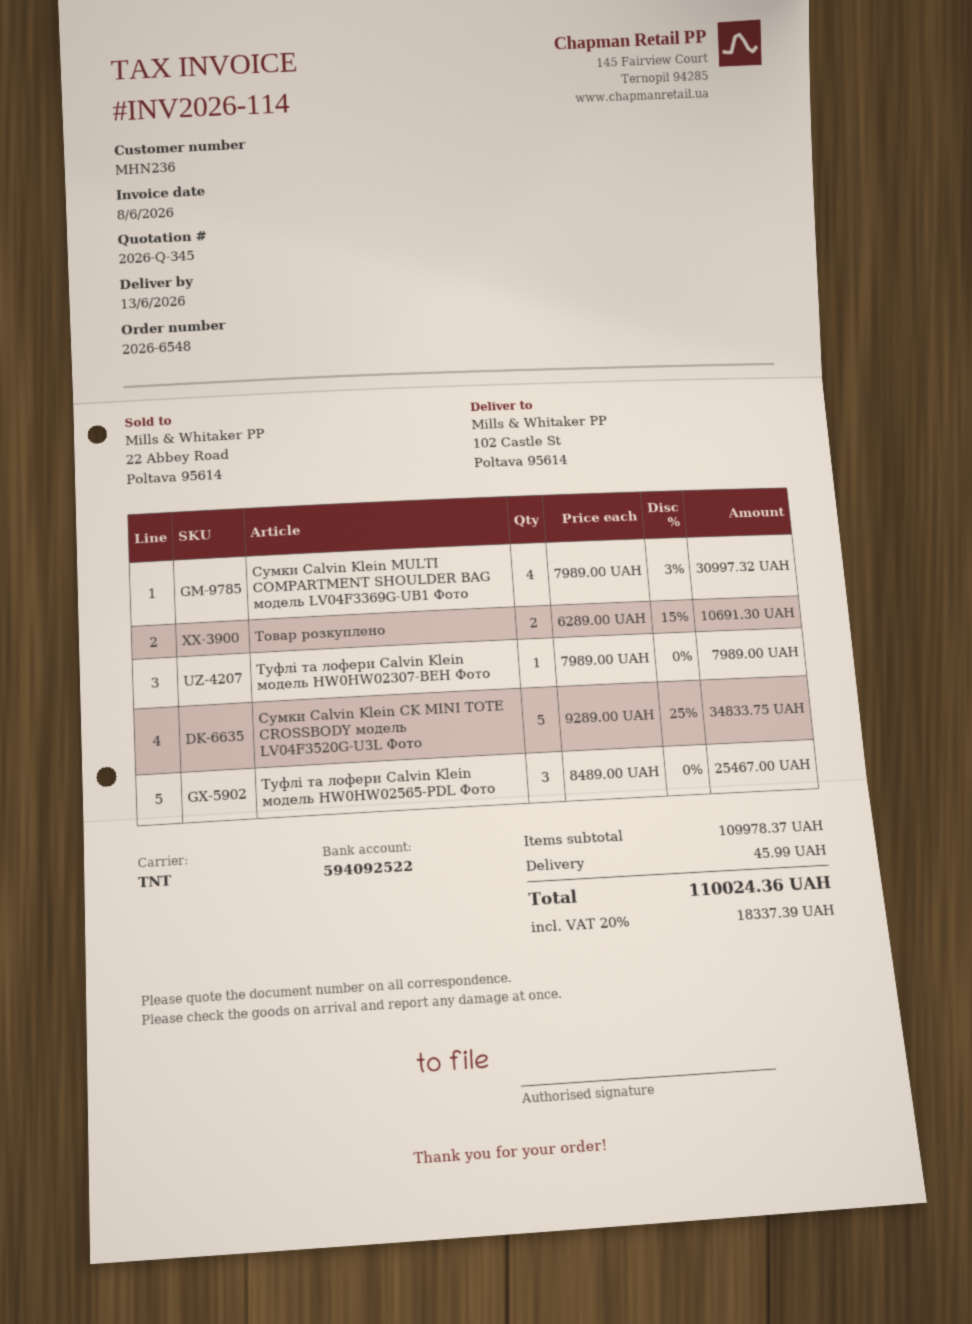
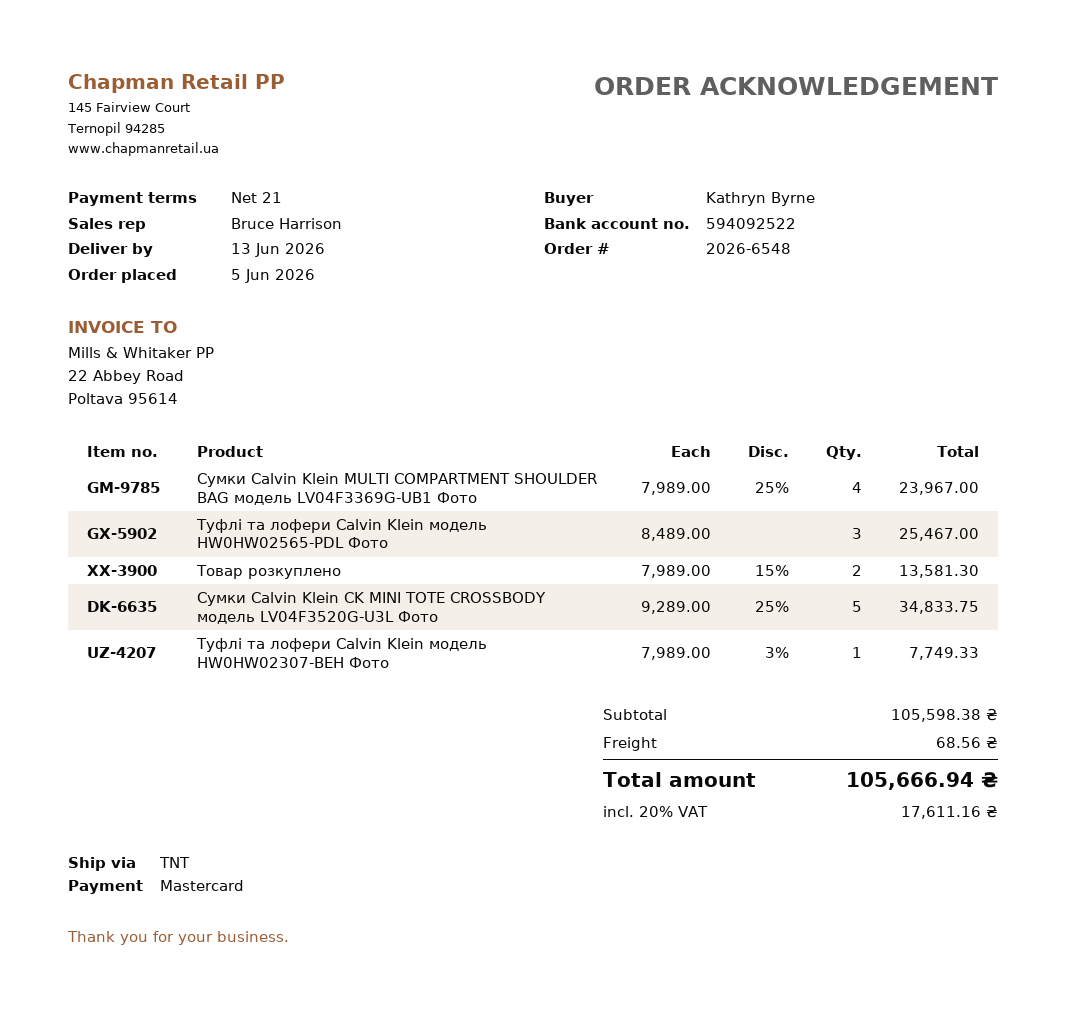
Сумки Calvin Klein MULTI COMPARTMENT SHOULDER BAG модель LV04F3369G-UB1 Фото: 4 x 7989.00 - 3% = 30997.32 -> 4 x 7989.00 - 25% = 23967.00
Товар розкуплено: 2 x 6289.00 - 15% = 10691.30 -> 2 x 7989.00 - 15% = 13581.30
Туфлі та лофери Calvin Klein модель HW0HW02307-BEH Фото: 1 x 7989.00 = 7989.00 -> 1 x 7989.00 - 3% = 7749.33
subtotal: 109978.37 -> 105598.38
shipping: 45.99 -> 68.56
tax: 20% = 18337.39 -> 20% = 17611.16
total: 110024.36 -> 105666.94

